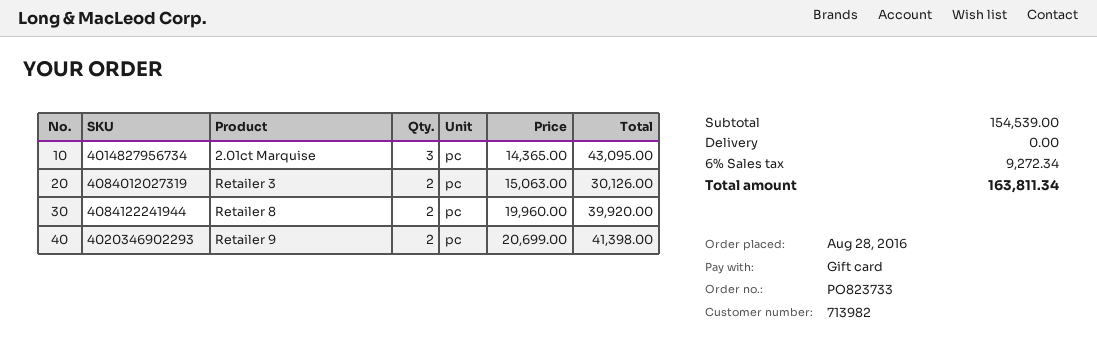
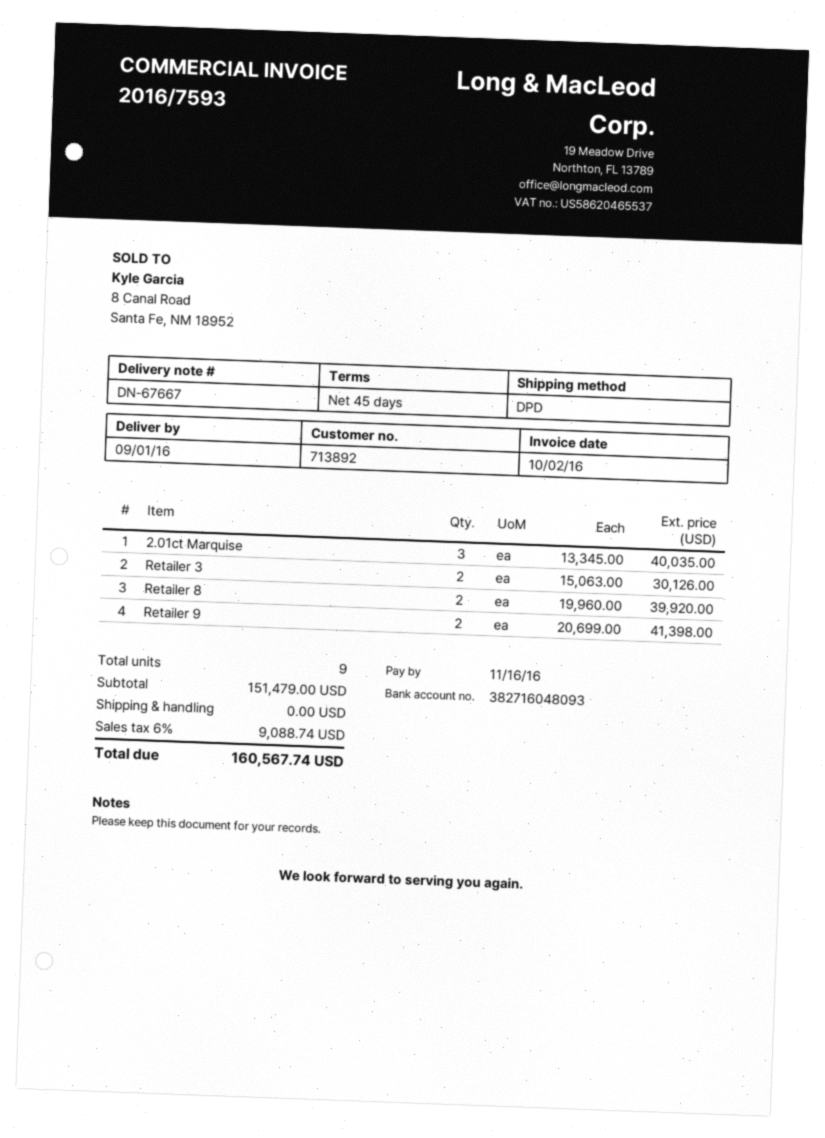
customer number: 713982 -> 713892
2.01ct Marquise: 3 x 14365.00 = 43095.00 -> 3 x 13345.00 = 40035.00
subtotal: 154539.00 -> 151479.00
tax: 6% = 9272.34 -> 6% = 9088.74
total: 163811.34 -> 160567.74

